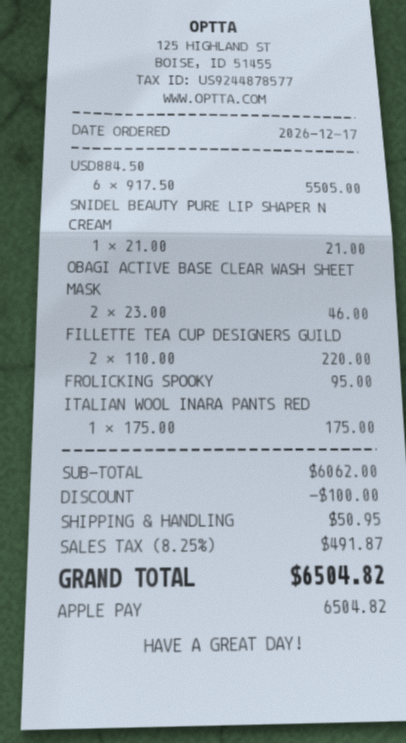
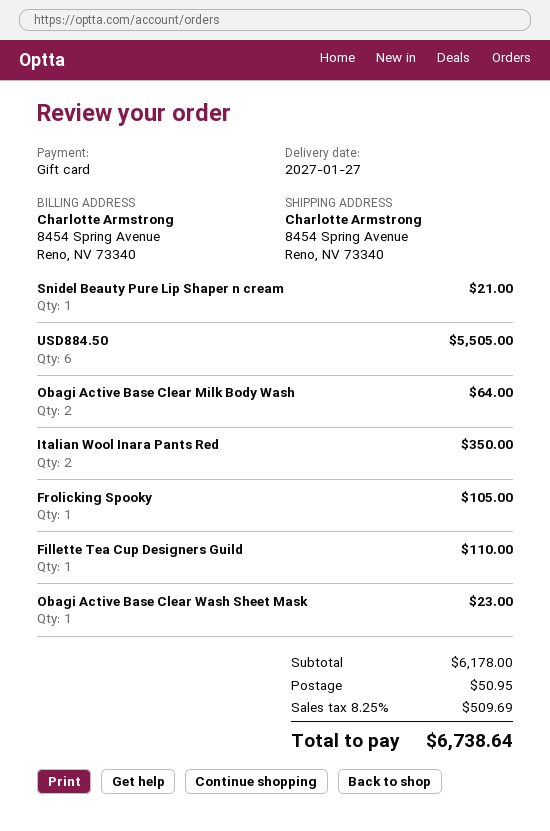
payment method: Apple Pay -> gift card
OBAGI ACTIVE BASE CLEAR WASH SHEET MASK: 2 for 46.00 -> 1 for 23.00
FILLETTE TEA CUP DESIGNERS GUILD: 2 for 220.00 -> 1 for 110.00
FROLICKING SPOOKY: 1 for 95.00 -> 1 for 105.00
ITALIAN WOOL INARA PANTS RED: 1 for 175.00 -> 2 for 350.00
Obagi Active Base Clear Milk Body Wash: none -> 2 for 64.00
subtotal: 6062.00 -> 6178.00
discount: 100.00 -> none
tax: 8.25% = 491.87 -> 8.25% = 509.69
total: 6504.82 -> 6738.64

